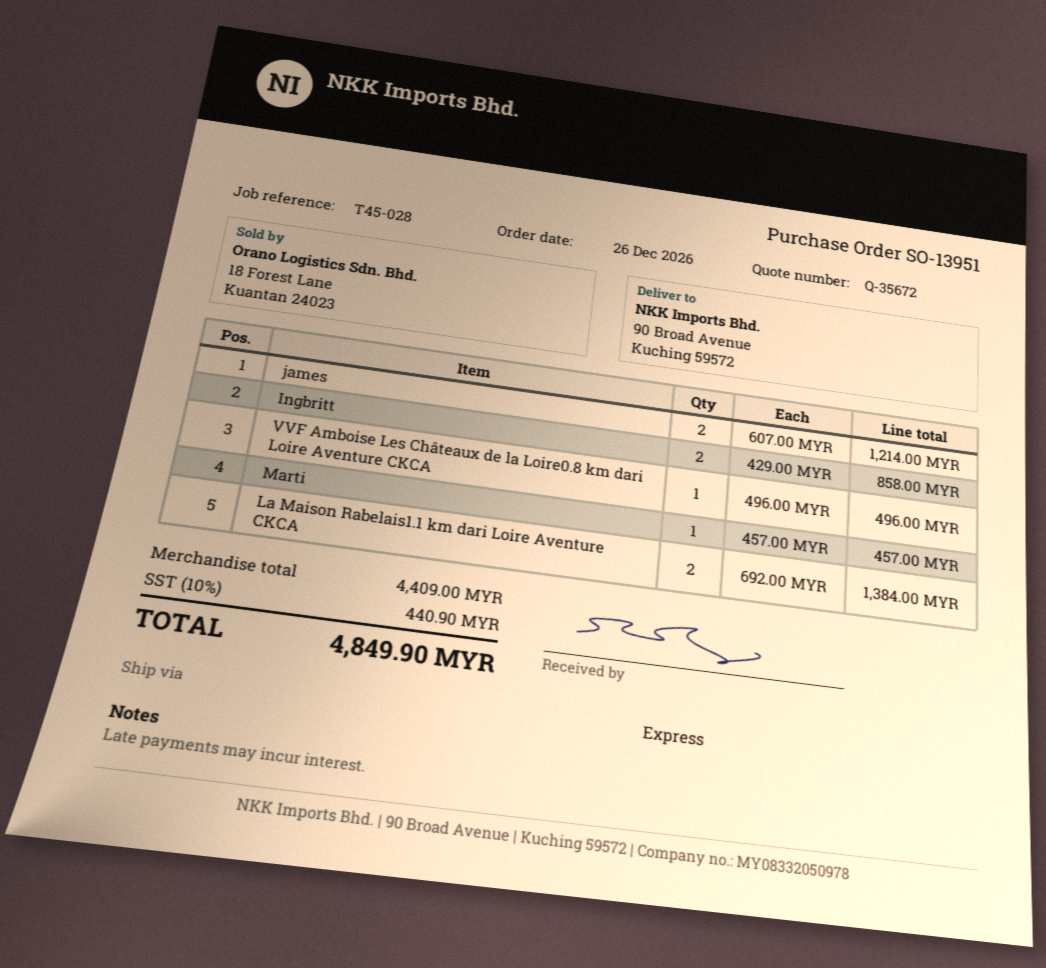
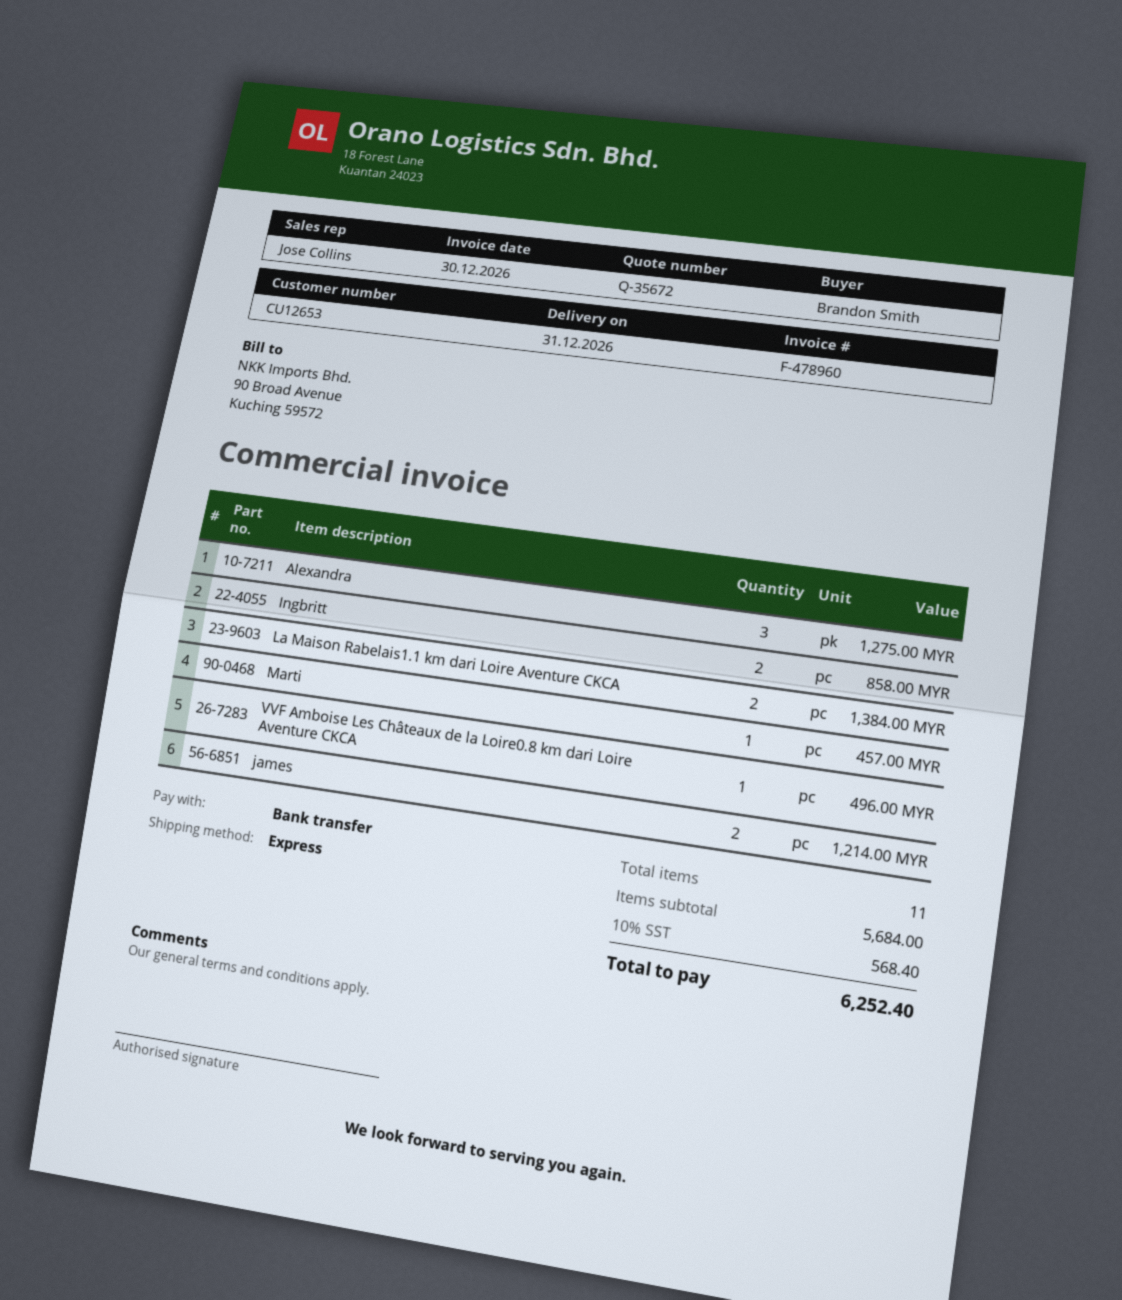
Alexandra: none -> 3 for 1275.00
subtotal: 4409.00 -> 5684.00
tax: 10% = 440.90 -> 10% = 568.40
total: 4849.90 -> 6252.40

